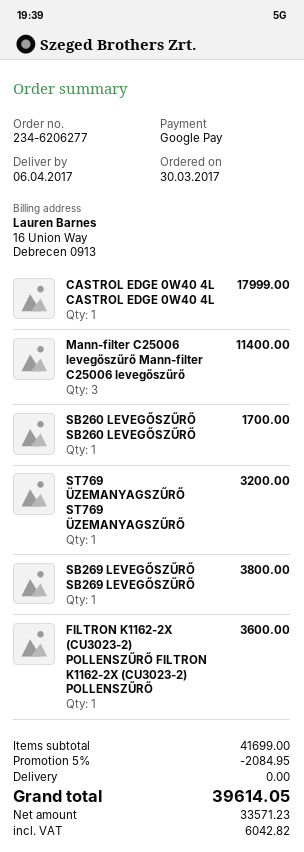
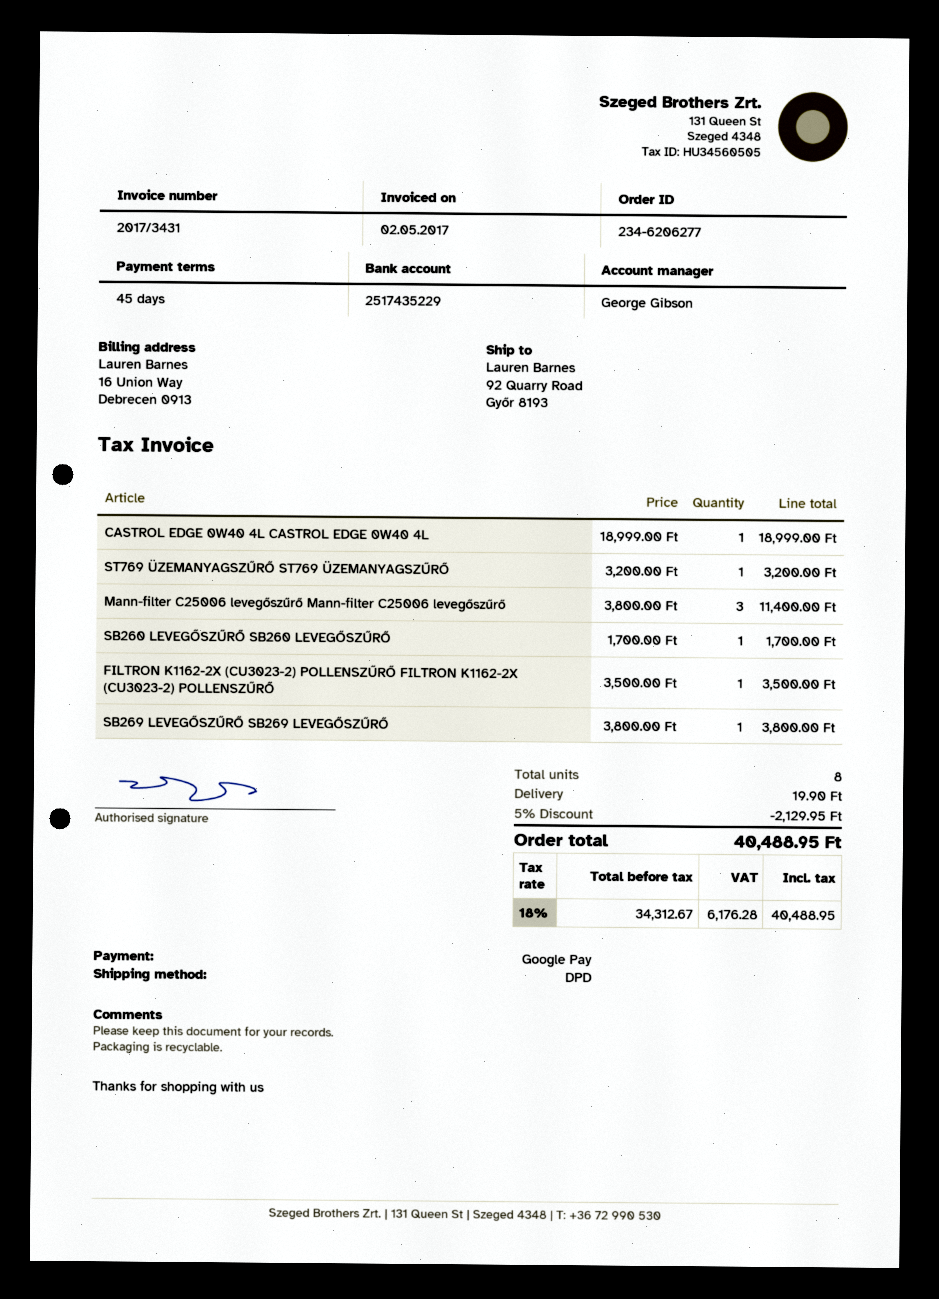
CASTROL EDGE 0W40 4L CASTROL EDGE 0W40 4L: 1 for 17999.00 -> 1 for 18999.00
FILTRON K1162-2X (CU3023-2) POLLENSZŰRŐ FILTRON K1162-2X (CU3023-2) POLLENSZŰRŐ: 1 for 3600.00 -> 1 for 3500.00
discount: 5% = 2084.95 -> 5% = 2129.95
shipping: 0.00 -> 19.90
net: 33571.23 -> 34312.67
tax: 6042.82 -> 6176.28
total: 39614.05 -> 40488.95

